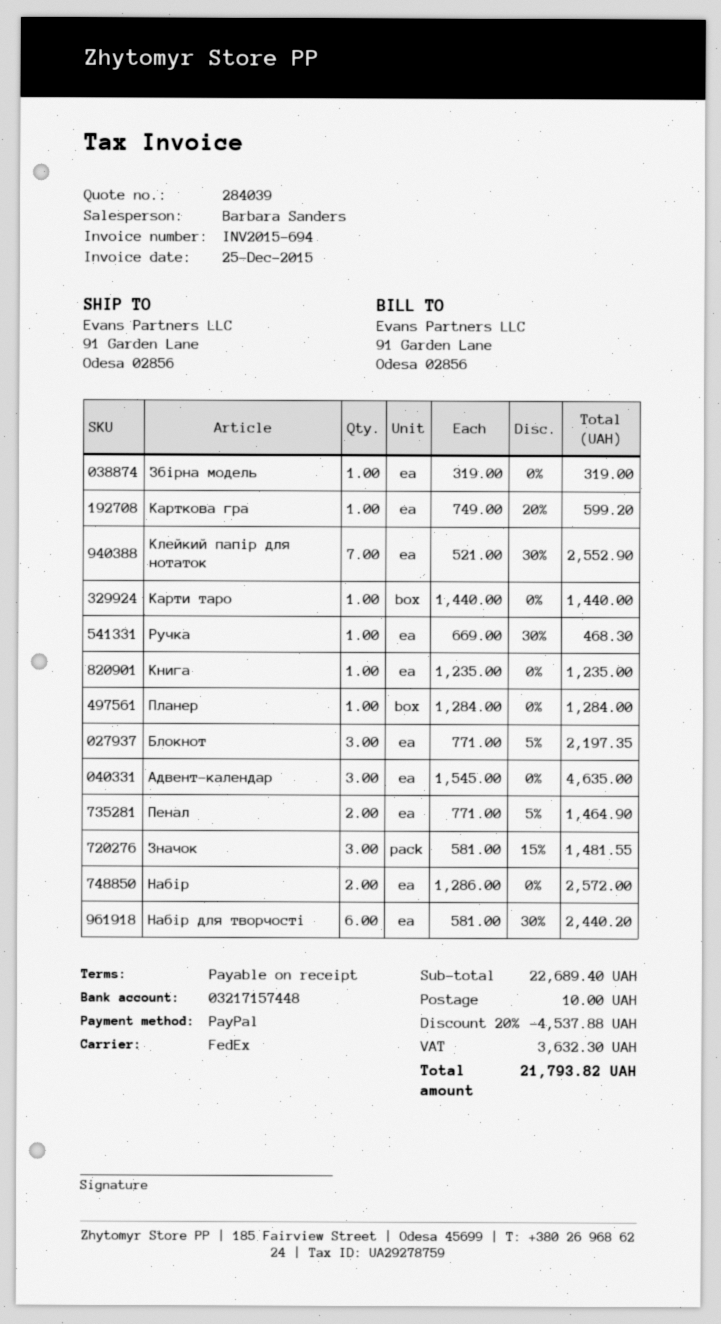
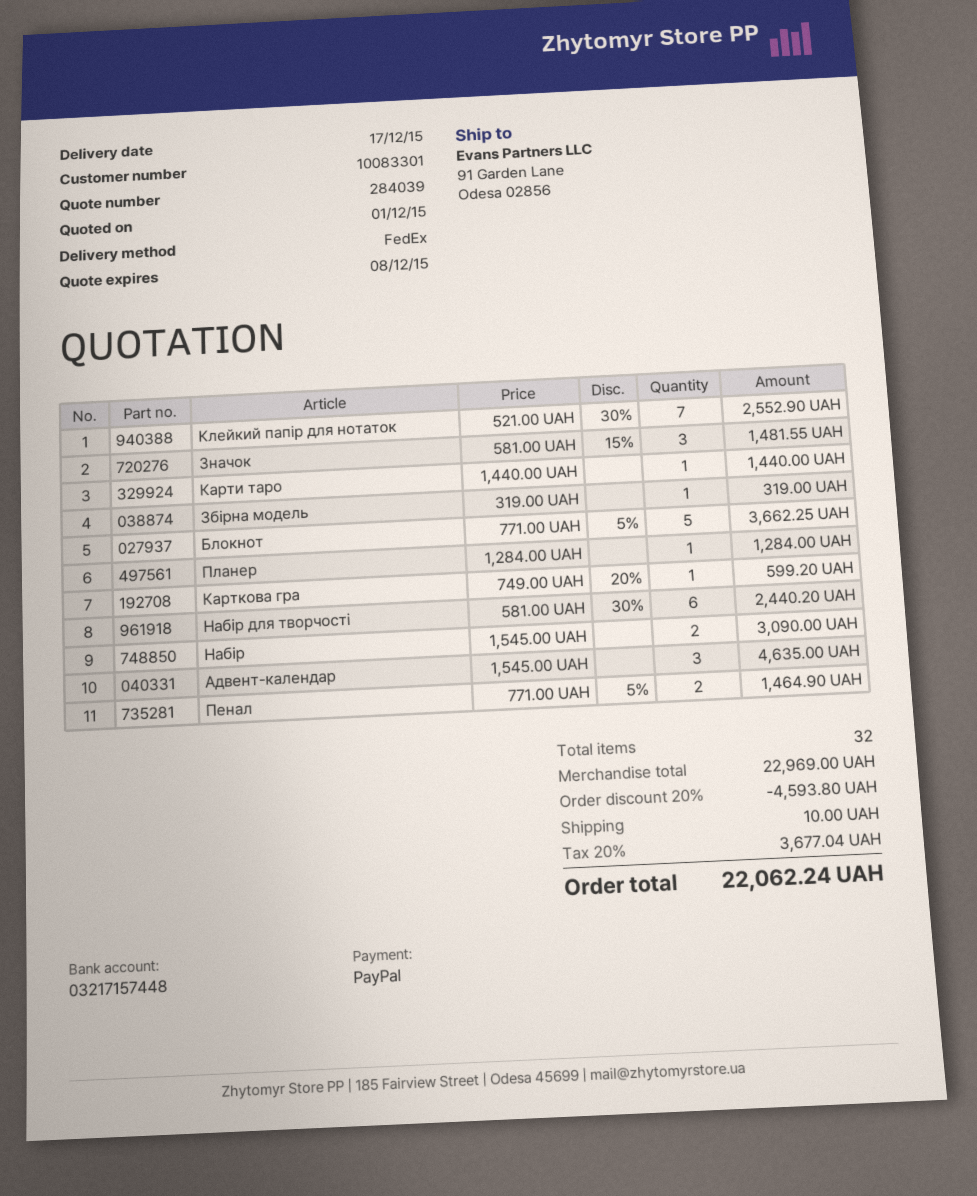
Ручка: 1 x 669.00 - 30% = 468.30 -> none
Книга: 1 x 1235.00 = 1235.00 -> none
Блокнот: 3 x 771.00 - 5% = 2197.35 -> 5 x 771.00 - 5% = 3662.25
Набір: 2 x 1286.00 = 2572.00 -> 2 x 1545.00 = 3090.00
subtotal: 22689.40 -> 22969.00
discount: 20% = 4537.88 -> 20% = 4593.80
tax: 3632.30 -> 3677.04
total: 21793.82 -> 22062.24

